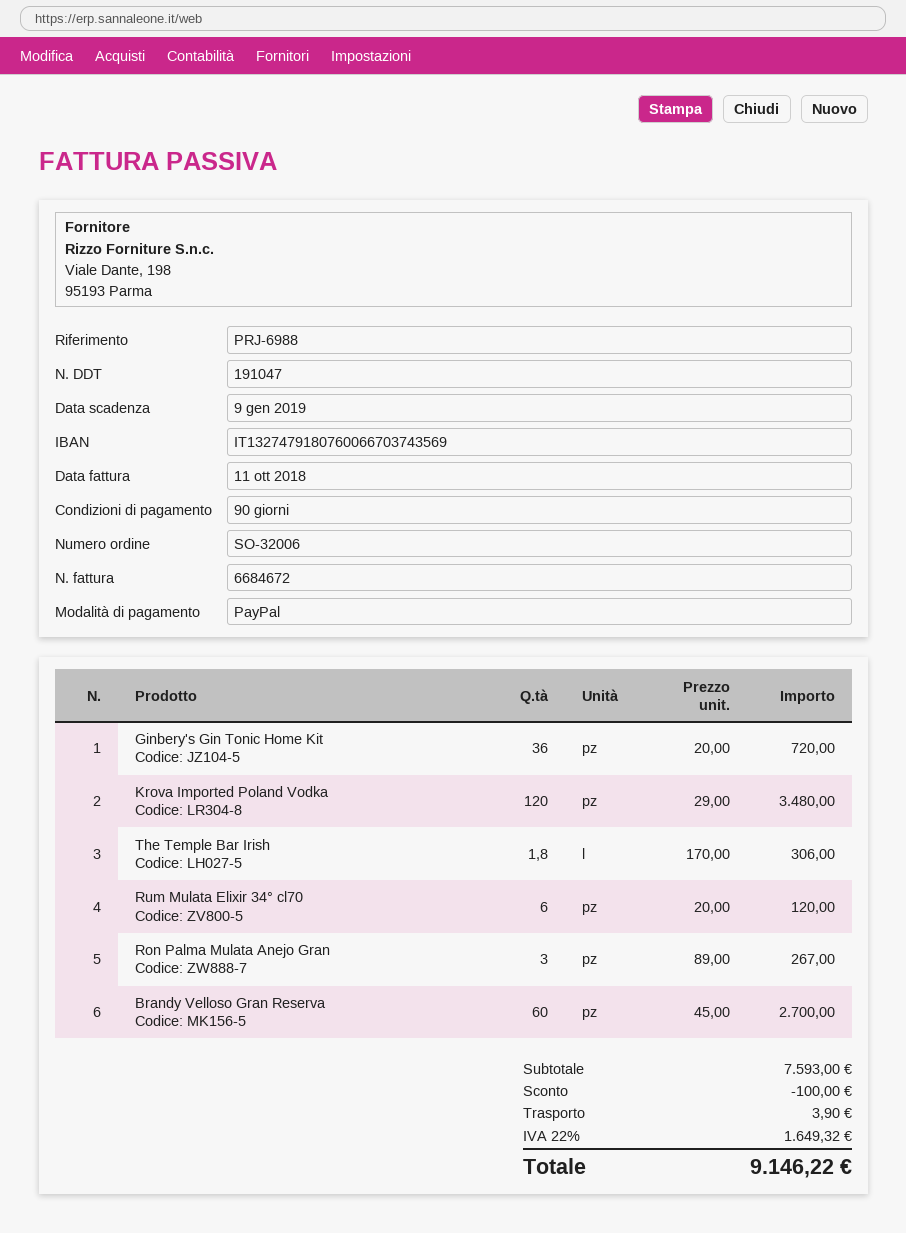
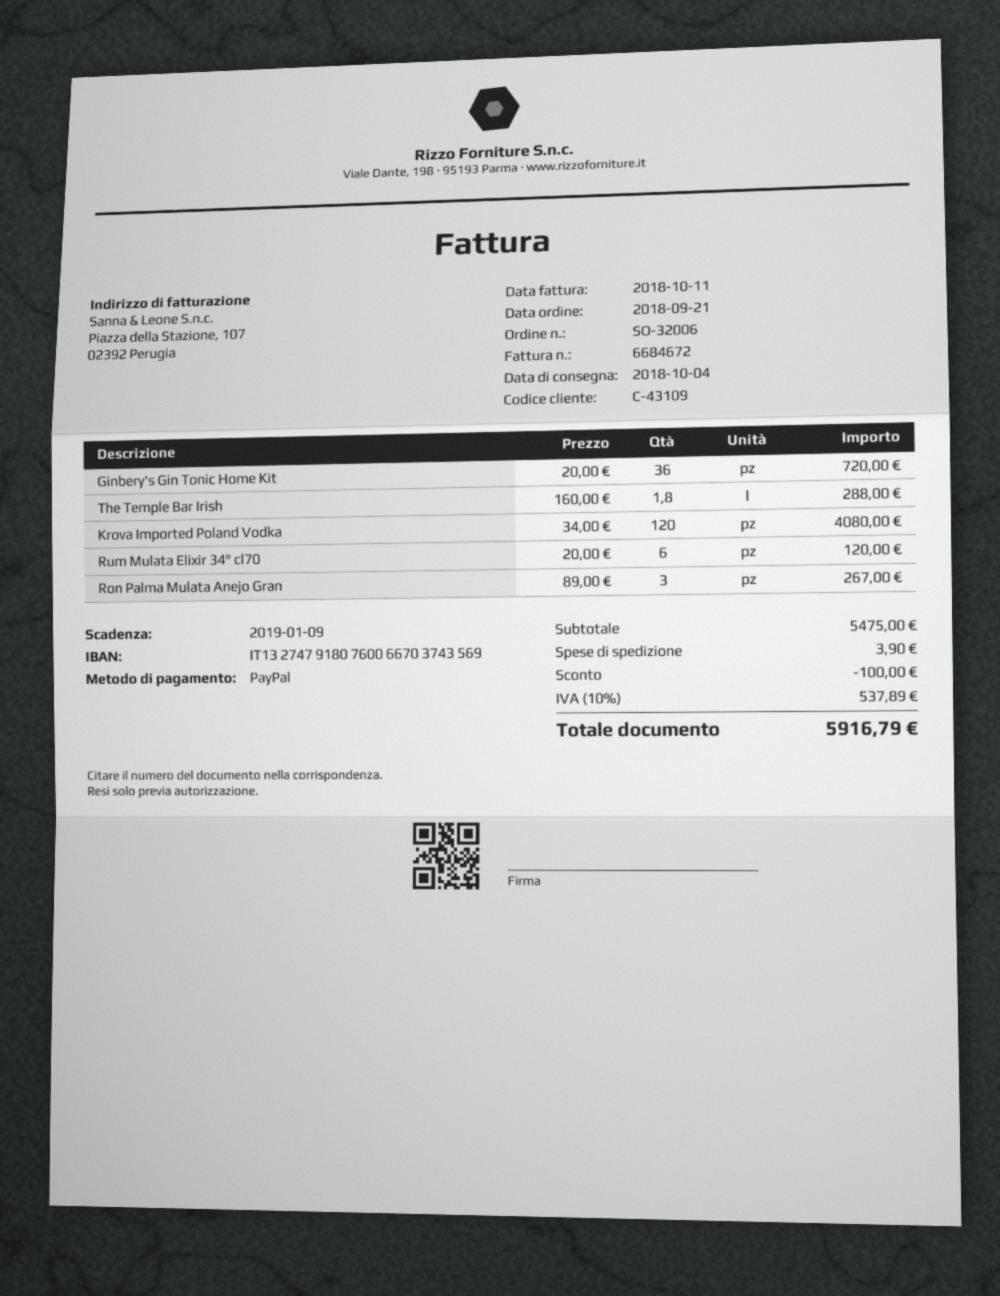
Krova Imported Poland Vodka: 120 x 29.00 = 3480.00 -> 120 x 34.00 = 4080.00
The Temple Bar Irish: 1.8 x 170.00 = 306.00 -> 1.8 x 160.00 = 288.00
Brandy Velloso Gran Reserva: 60 x 45.00 = 2700.00 -> none
subtotal: 7593.00 -> 5475.00
tax: 22% = 1649.32 -> 10% = 537.89
total: 9146.22 -> 5916.79

